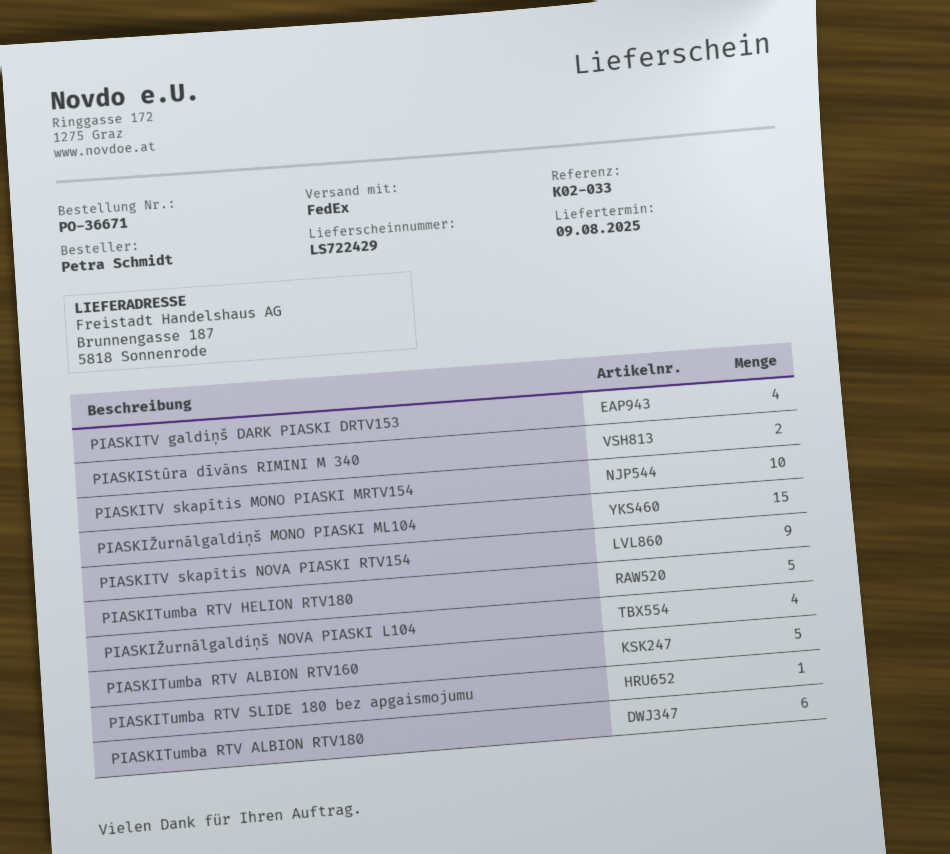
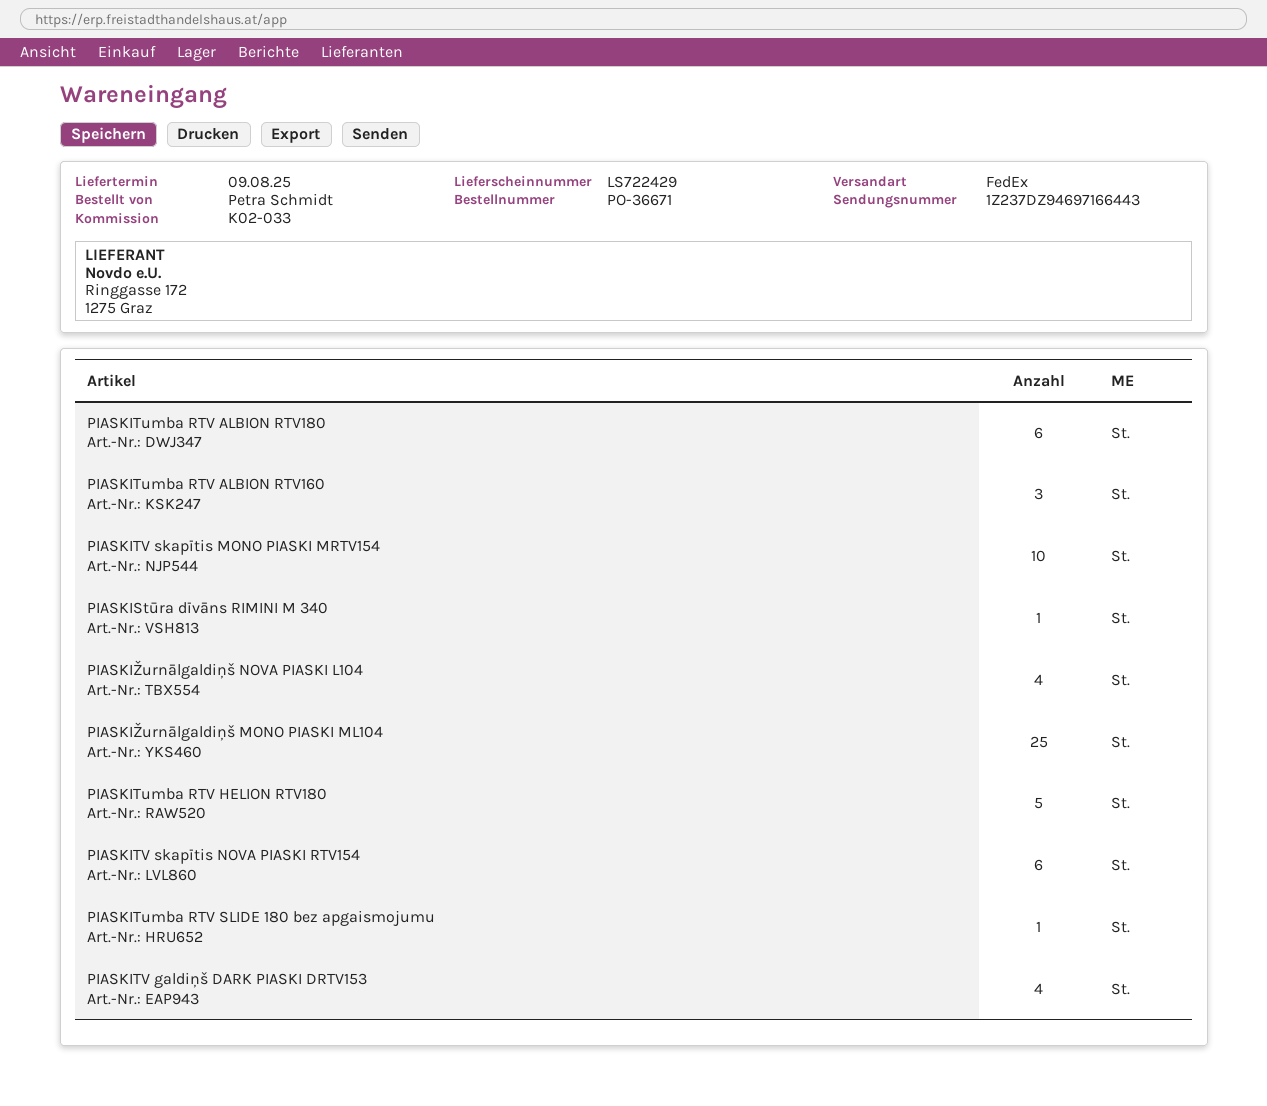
PIASKIStūra dīvāns RIMINI M 340: 2 -> 1
PIASKIŽurnālgaldiņš MONO PIASKI ML104: 15 -> 25
PIASKITV skapītis NOVA PIASKI RTV154: 9 -> 6
PIASKITumba RTV ALBION RTV160: 5 -> 3

